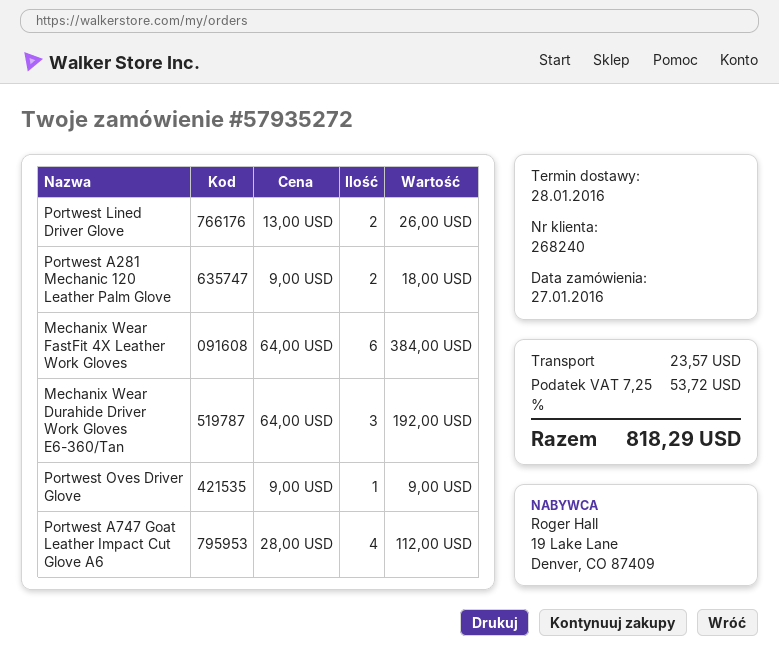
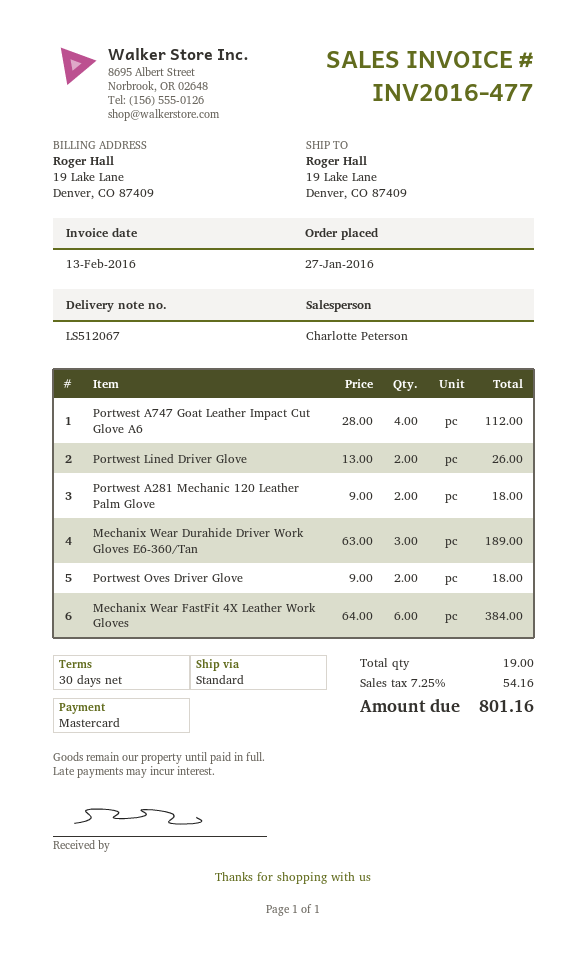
Mechanix Wear Durahide Driver Work Gloves E6-360/Tan: 3 x 64.00 = 192.00 -> 3 x 63.00 = 189.00
Portwest Oves Driver Glove: 1 x 9.00 = 9.00 -> 2 x 9.00 = 18.00
shipping: 23.57 -> none
tax: 7.25% = 53.72 -> 7.25% = 54.16
total: 818.29 -> 801.16

